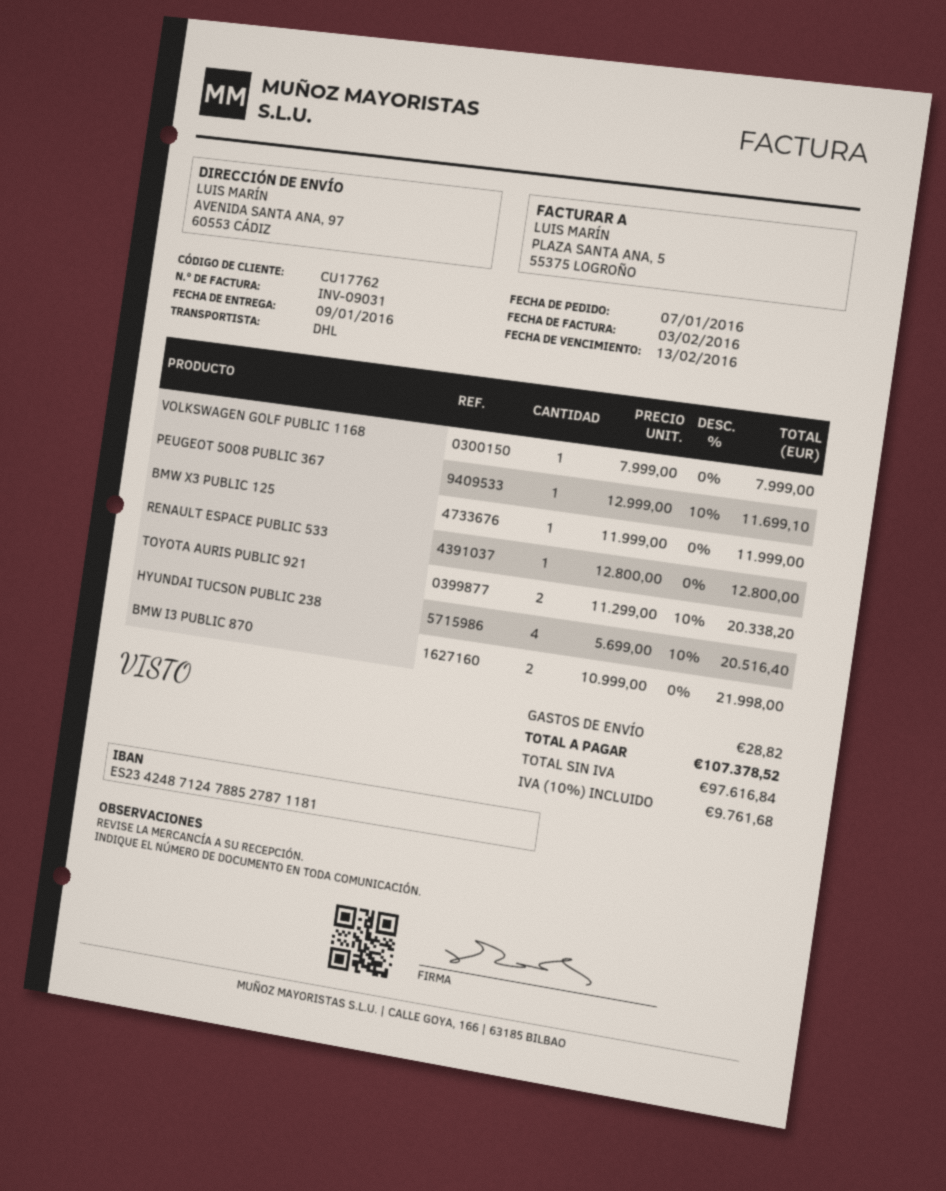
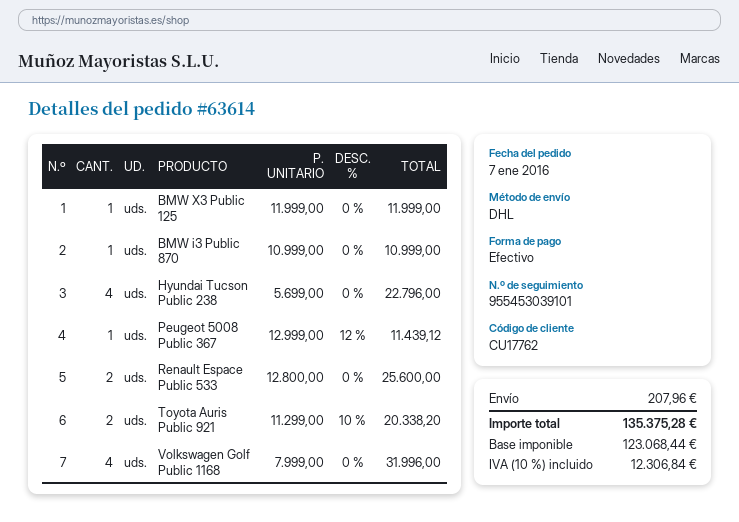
VOLKSWAGEN GOLF PUBLIC 1168: 1 x 7999.00 = 7999.00 -> 4 x 7999.00 = 31996.00
PEUGEOT 5008 PUBLIC 367: 1 x 12999.00 - 10% = 11699.10 -> 1 x 12999.00 - 12% = 11439.12
RENAULT ESPACE PUBLIC 533: 1 x 12800.00 = 12800.00 -> 2 x 12800.00 = 25600.00
HYUNDAI TUCSON PUBLIC 238: 4 x 5699.00 - 10% = 20516.40 -> 4 x 5699.00 = 22796.00
BMW I3 PUBLIC 870: 2 x 10999.00 = 21998.00 -> 1 x 10999.00 = 10999.00
shipping: 28.82 -> 207.96
net: 97616.84 -> 123068.44
tax: 10% = 9761.68 -> 10% = 12306.84
total: 107378.52 -> 135375.28

